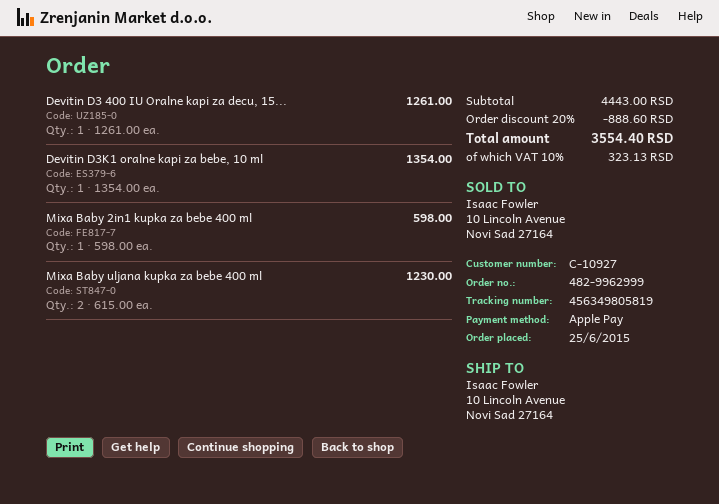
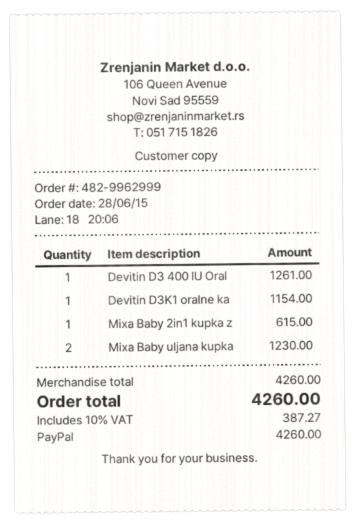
order date: 2015-06-25 -> 2015-06-28
payment method: Apple Pay -> PayPal
Devitin D3K1 oralne kapi za bebe, 10 ml: 1 for 1354.00 -> 1 for 1154.00
Mixa Baby 2in1 kupka za bebe 400 ml: 1 for 598.00 -> 1 for 615.00
subtotal: 4443.00 -> 4260.00
discount: 20% = 888.60 -> none
tax: 10% = 323.13 -> 10% = 387.27
total: 3554.40 -> 4260.00

